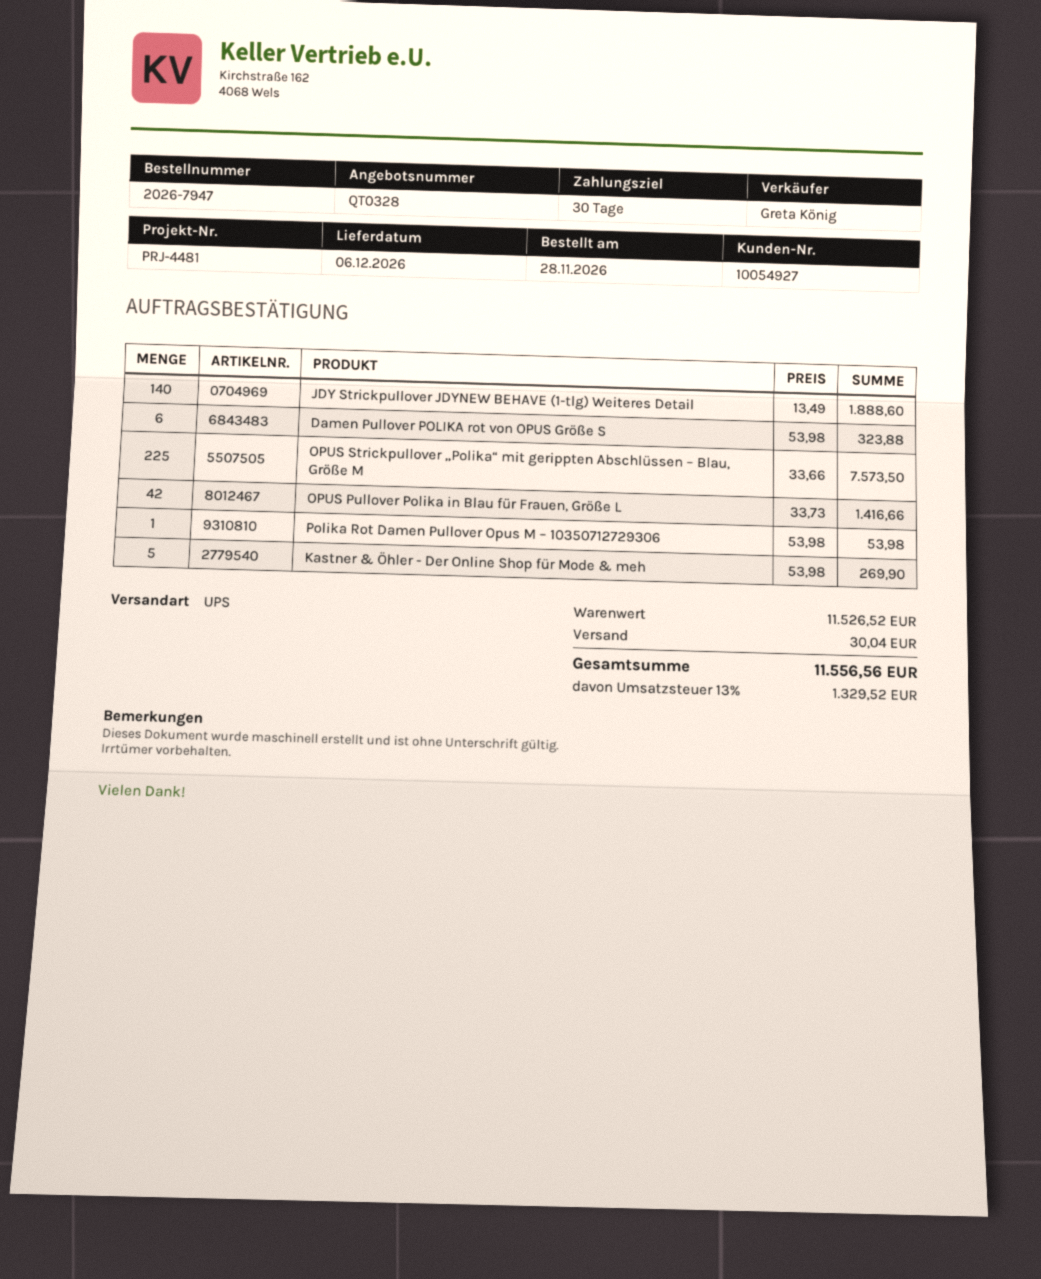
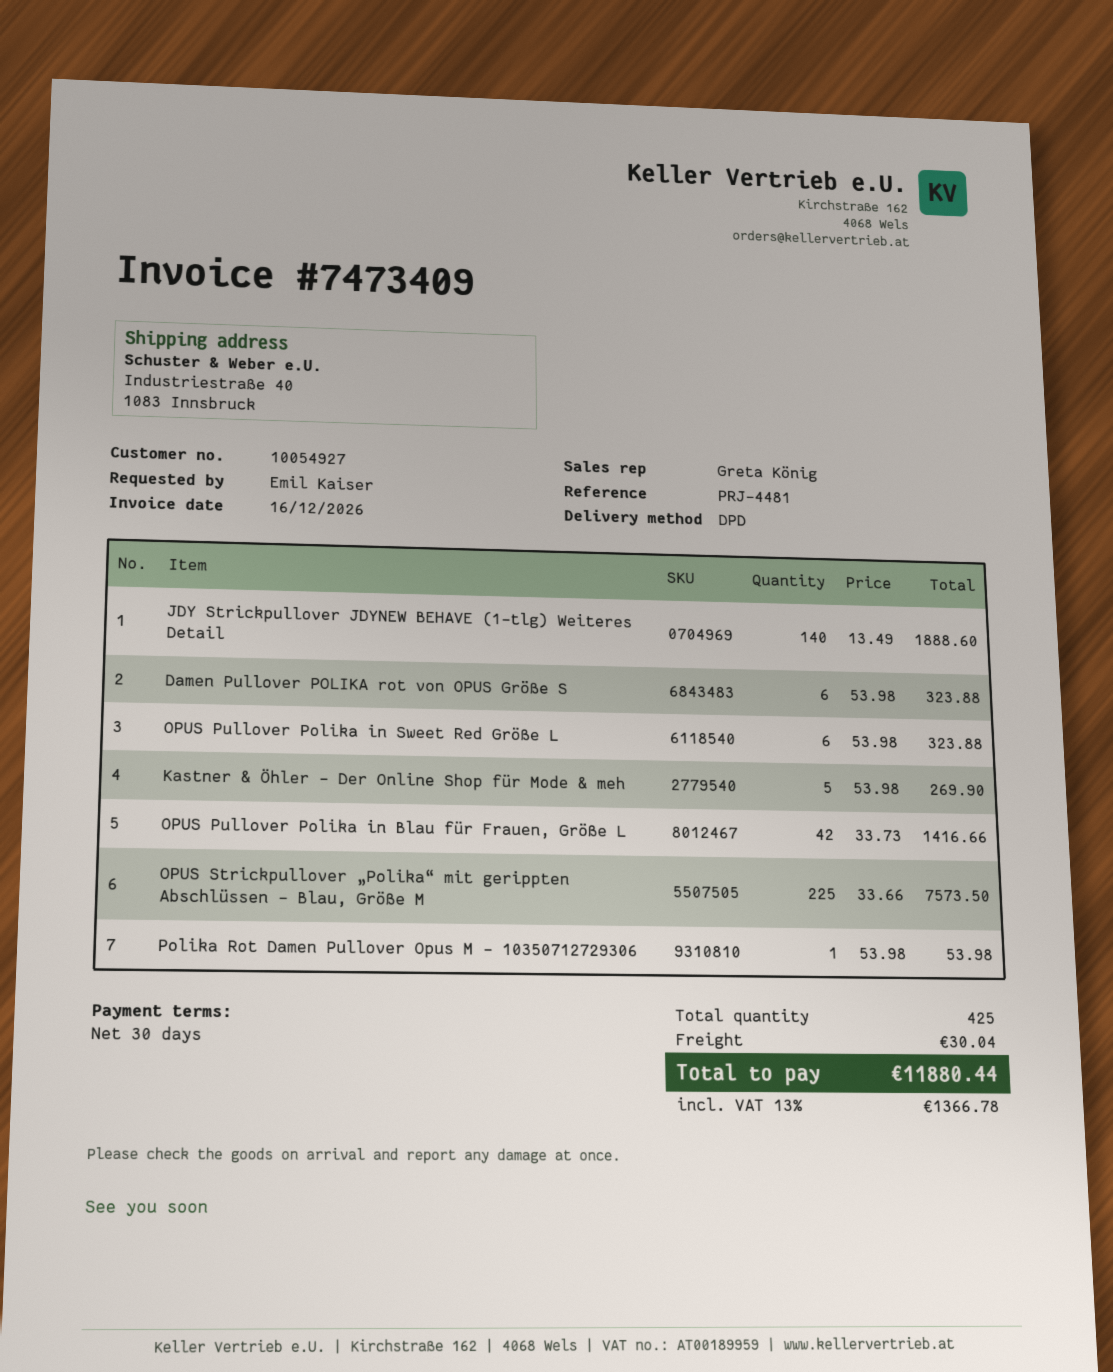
shipping method: UPS -> DPD
OPUS Pullover Polika in Sweet Red Größe L: none -> 6 x 53.98 = 323.88
tax: 13% = 1329.52 -> 13% = 1366.78
total: 11556.56 -> 11880.44

